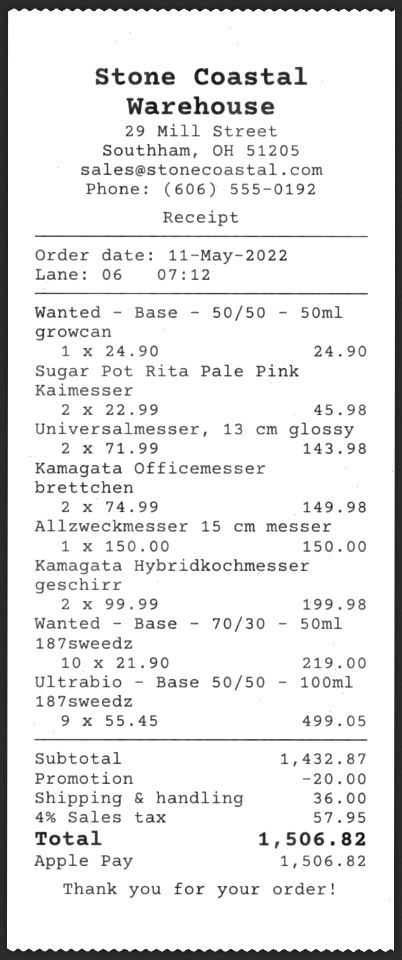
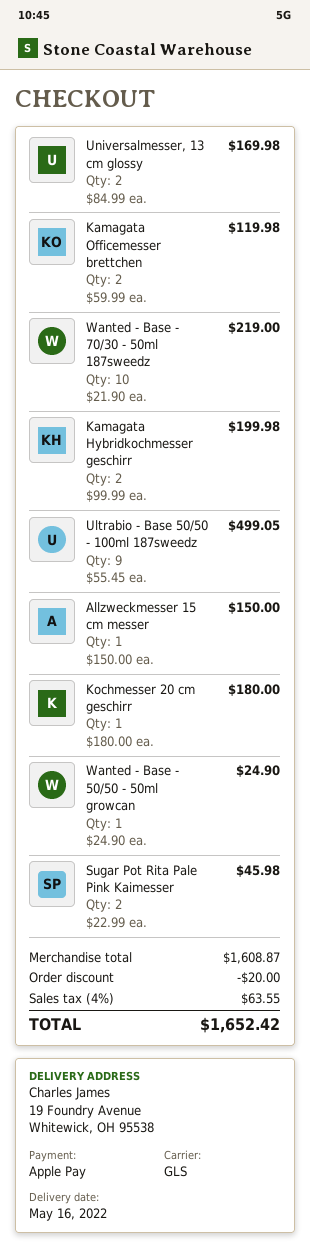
Universalmesser, 13 cm glossy: 2 x 71.99 = 143.98 -> 2 x 84.99 = 169.98
Kamagata Officemesser brettchen: 2 x 74.99 = 149.98 -> 2 x 59.99 = 119.98
Kochmesser 20 cm geschirr: none -> 1 x 180.00 = 180.00
subtotal: 1432.87 -> 1608.87
shipping: 36.00 -> none
tax: 4% = 57.95 -> 4% = 63.55
total: 1506.82 -> 1652.42

